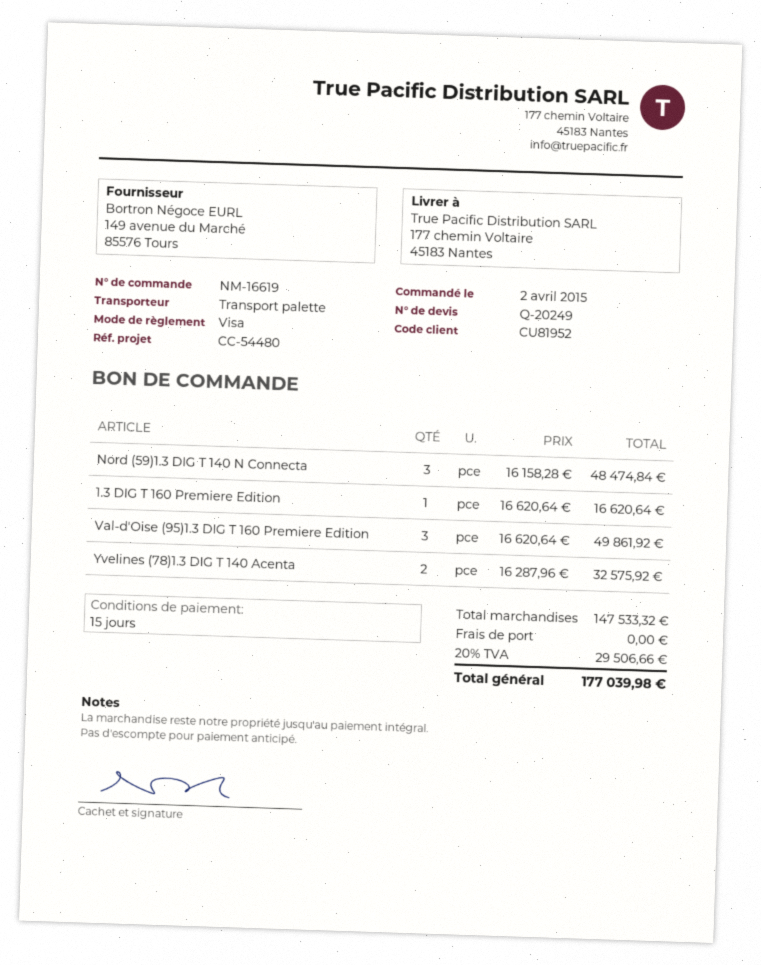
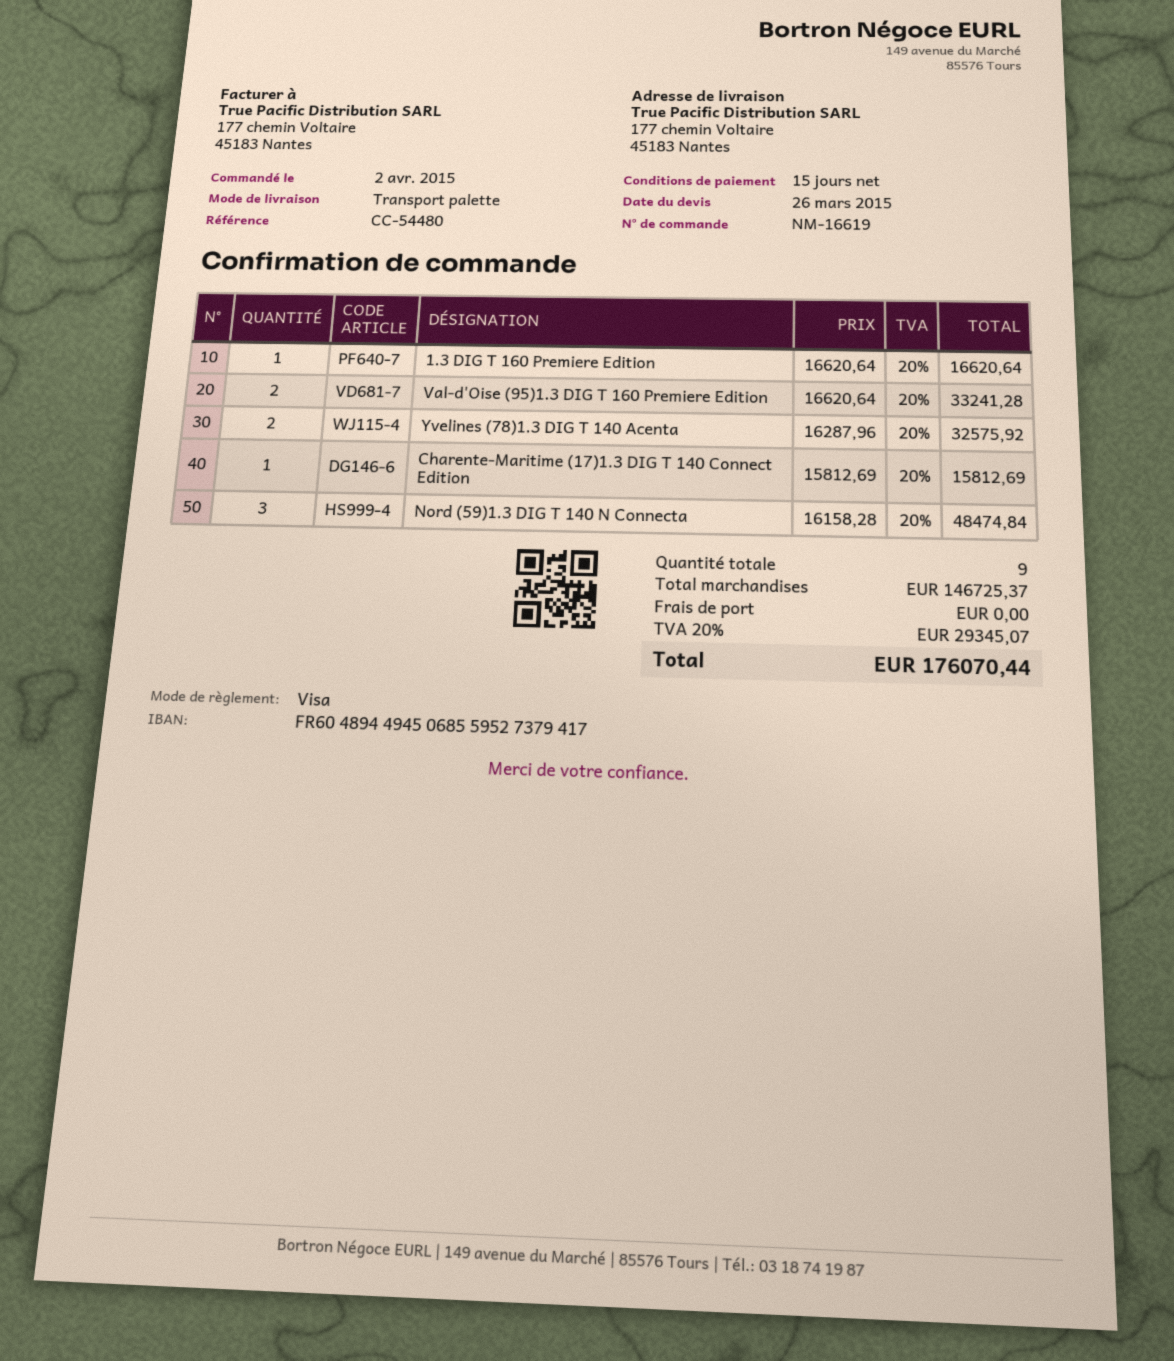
Val-d'Oise (95)1.3 DIG T 160 Premiere Edition: 3 x 16620.64 = 49861.92 -> 2 x 16620.64 = 33241.28
Charente-Maritime (17)1.3 DIG T 140 Connect Edition: none -> 1 x 15812.69 = 15812.69
subtotal: 147533.32 -> 146725.37
tax: 20% = 29506.66 -> 20% = 29345.07
total: 177039.98 -> 176070.44

